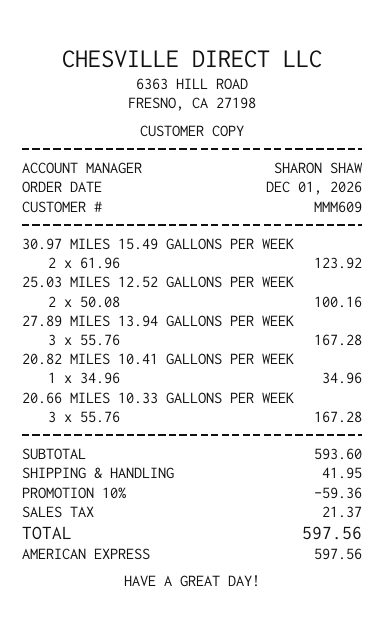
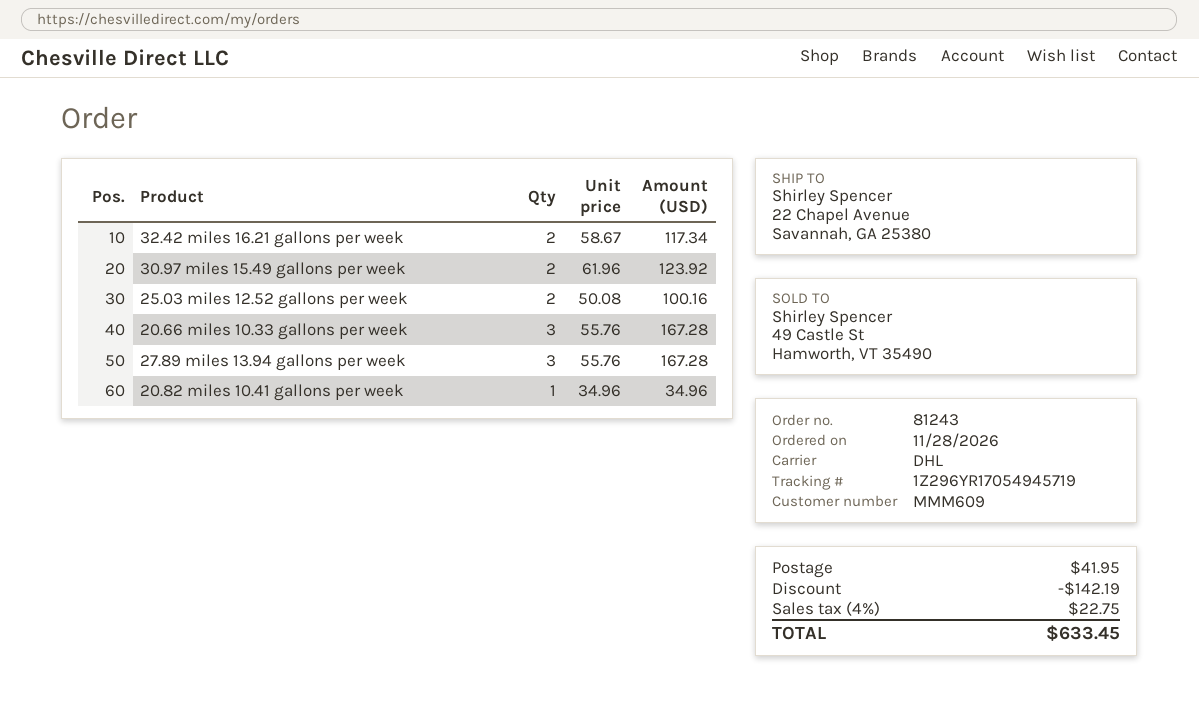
order date: 2026-12-01 -> 2026-11-28
32.42 miles 16.21 gallons per week: none -> 2 x 58.67 = 117.34
discount: 59.36 -> 142.19
tax: 21.37 -> 22.75
total: 597.56 -> 633.45

